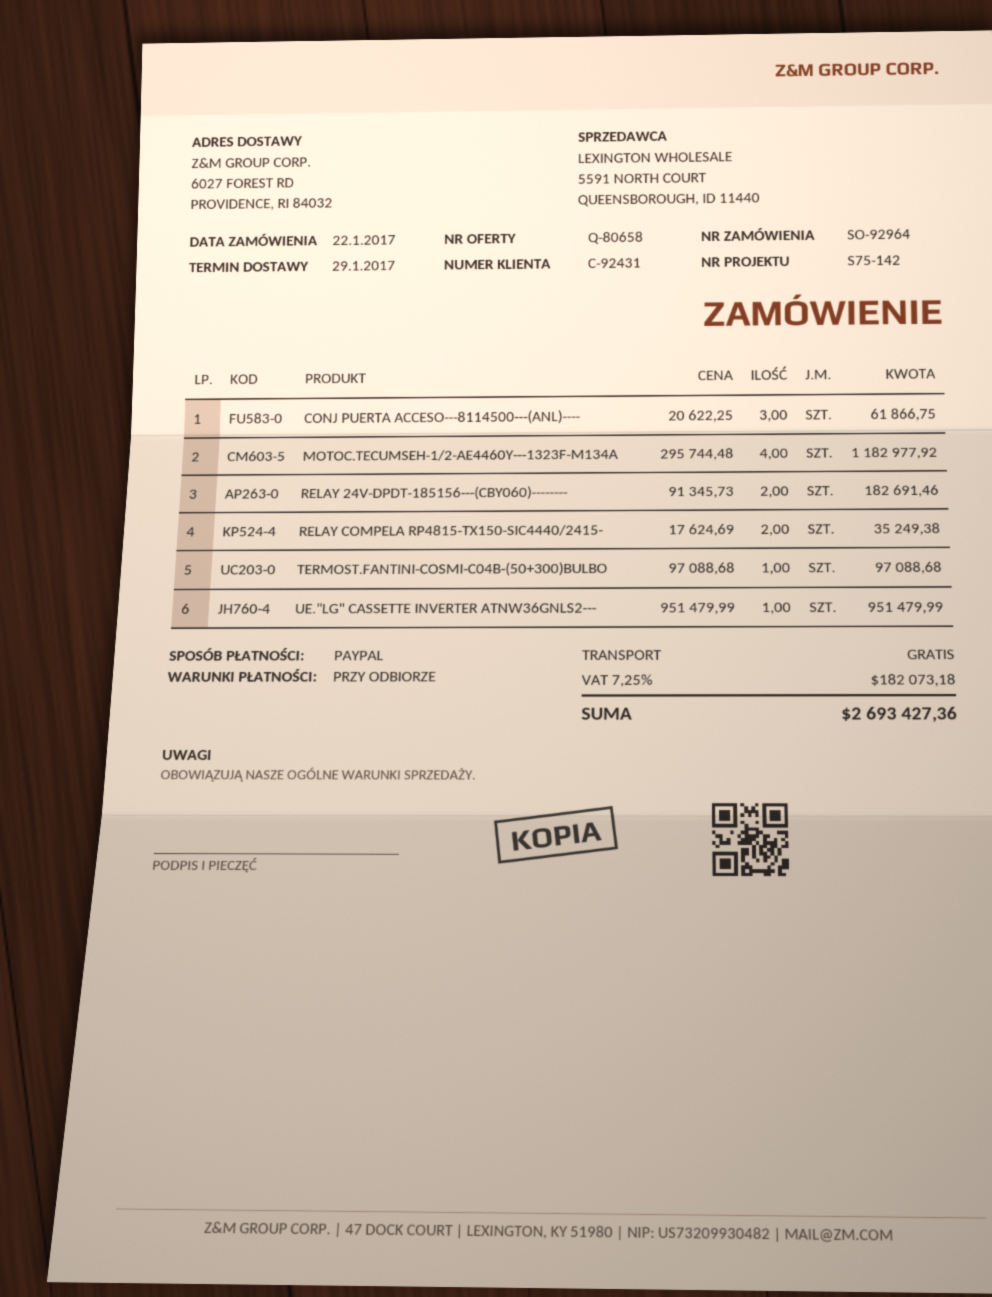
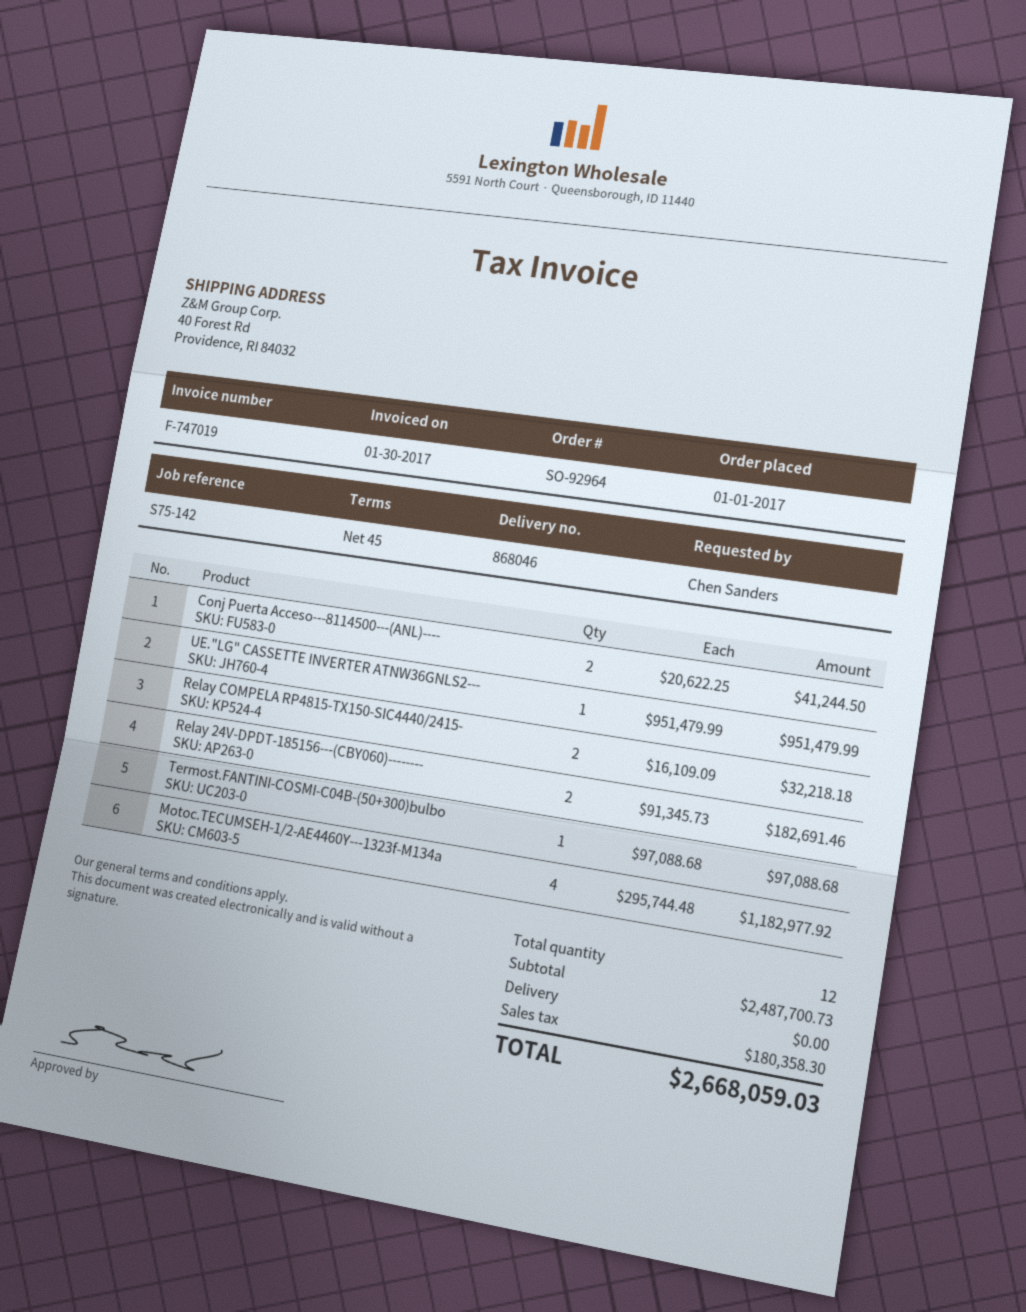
order date: 2017-01-22 -> 2017-01-01
payment terms: on receipt -> 45 days
ship to: 6027 FOREST RD, PROVIDENCE, RI 84032 -> 40 Forest Rd, Providence, RI 84032
CONJ PUERTA ACCESO---8114500---(ANL)----: 3 x 20622.25 = 61866.75 -> 2 x 20622.25 = 41244.50
RELAY COMPELA RP4815-TX150-SIC4440/2415-: 2 x 17624.69 = 35249.38 -> 2 x 16109.09 = 32218.18
tax: 182073.18 -> 180358.30
total: 2693427.36 -> 2668059.03

